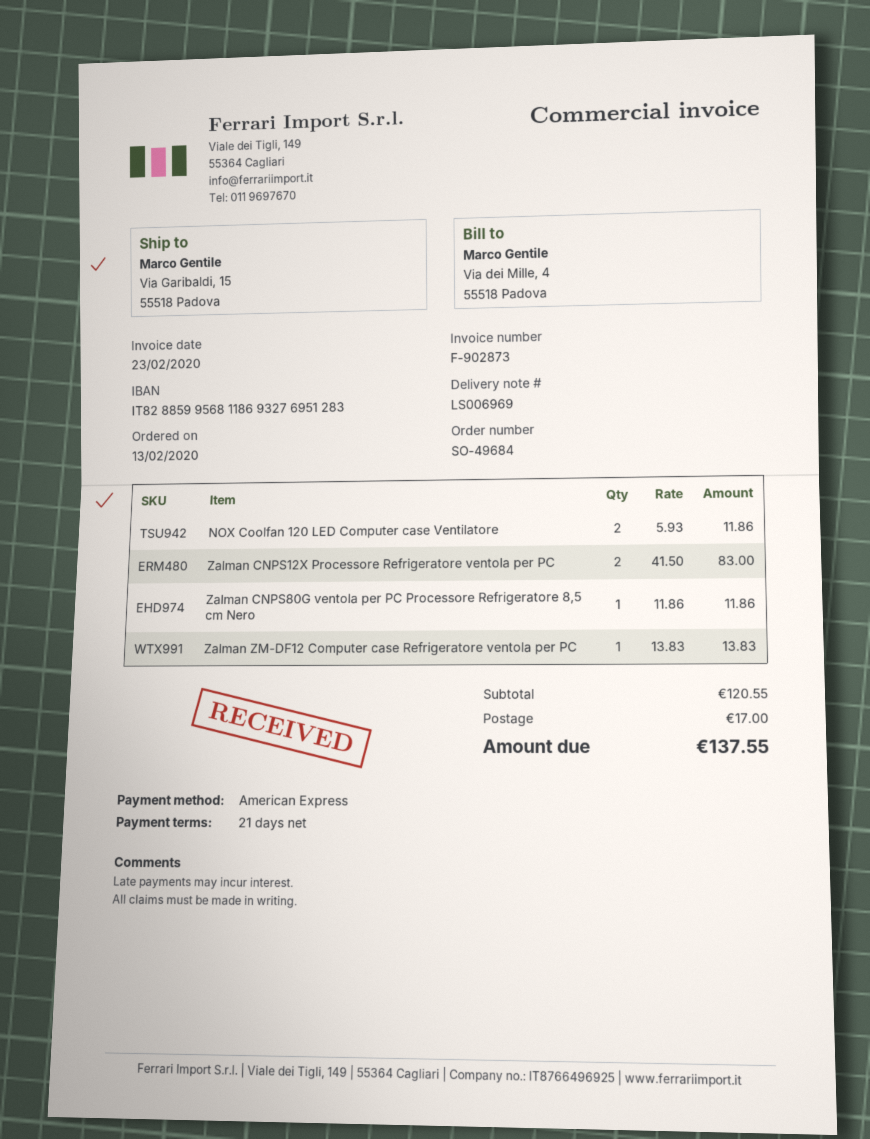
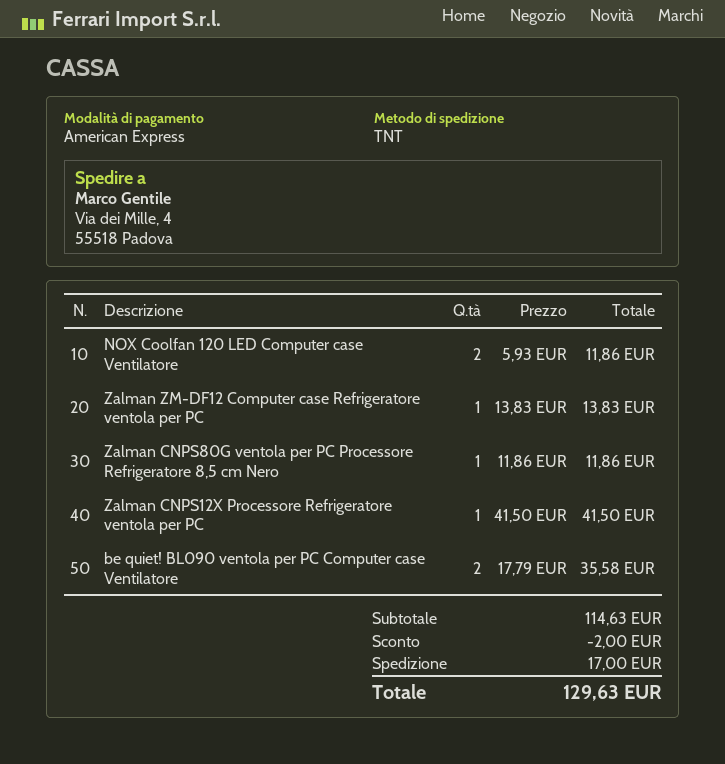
ship to: Via Garibaldi, 15, 55518 Padova -> Via dei Mille, 4, 55518 Padova
Zalman CNPS12X Processore Refrigeratore ventola per PC: 2 x 41.50 = 83.00 -> 1 x 41.50 = 41.50
be quiet! BL090 ventola per PC Computer case Ventilatore: none -> 2 x 17.79 = 35.58
subtotal: 120.55 -> 114.63
discount: none -> 2.00
total: 137.55 -> 129.63

